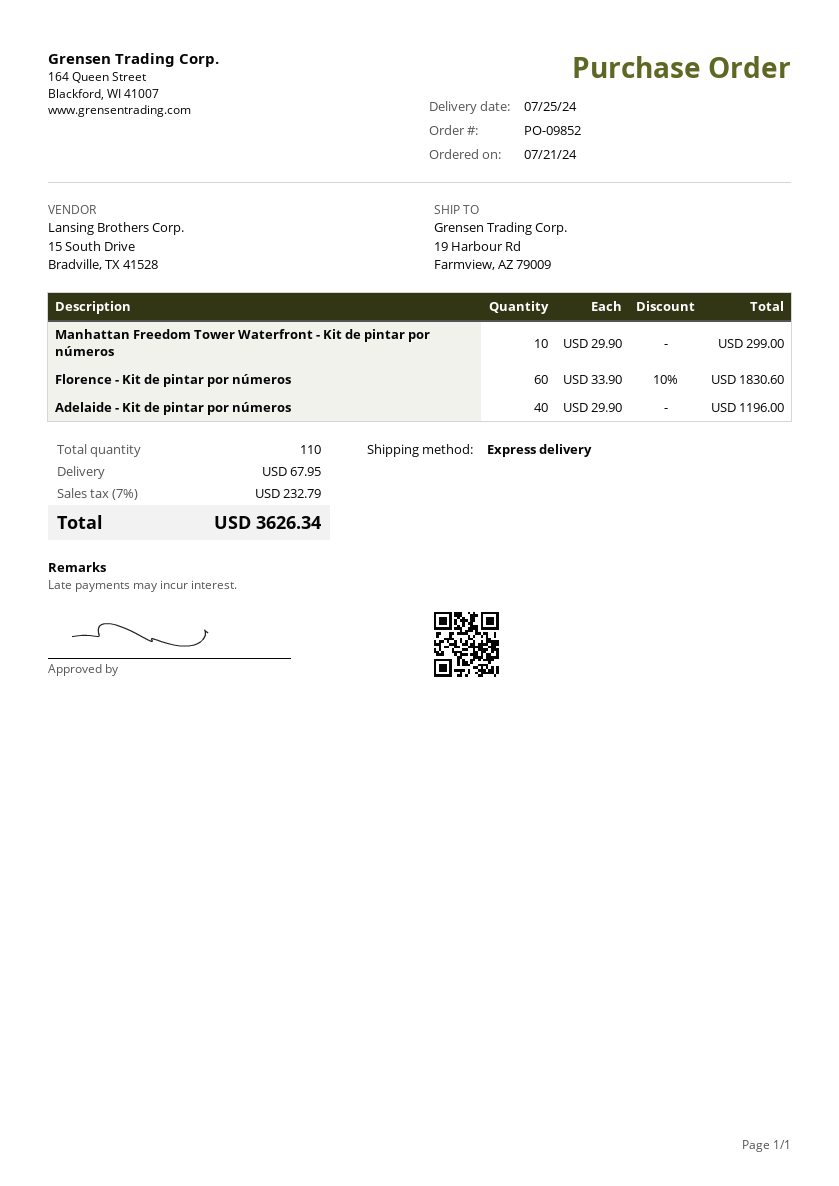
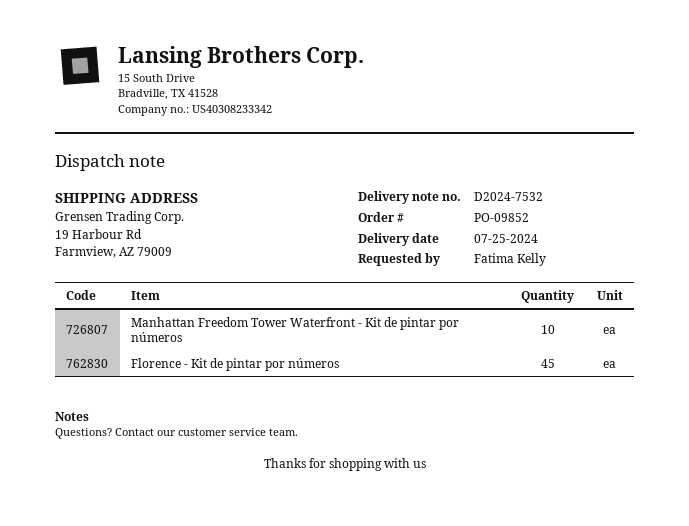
Florence - Kit de pintar por números: 60 -> 45
Adelaide - Kit de pintar por números: 40 -> none

